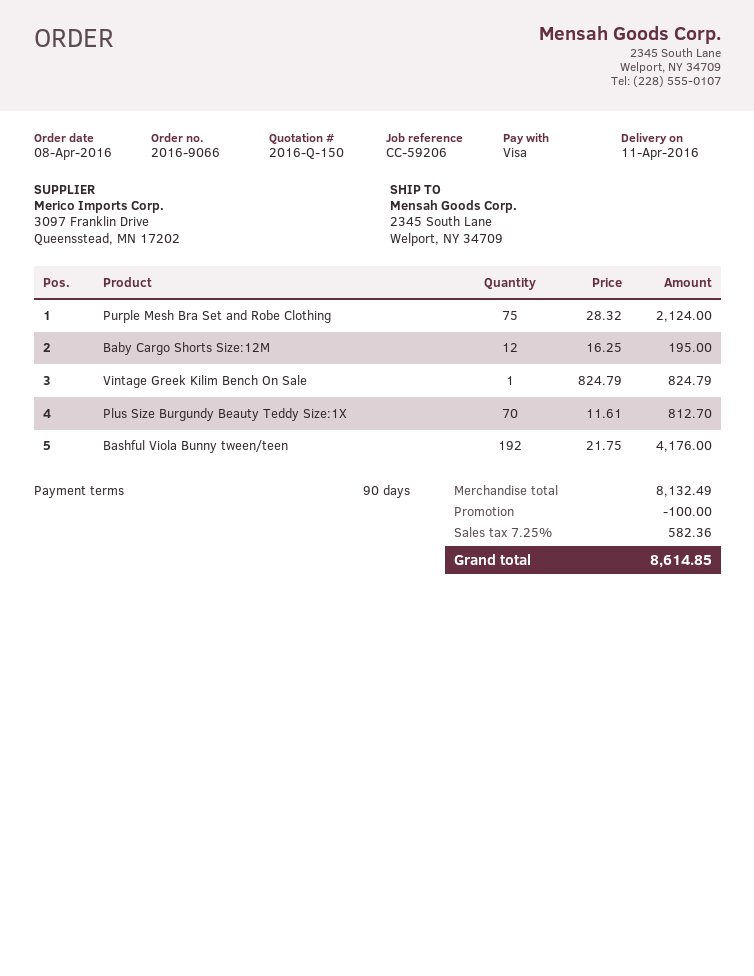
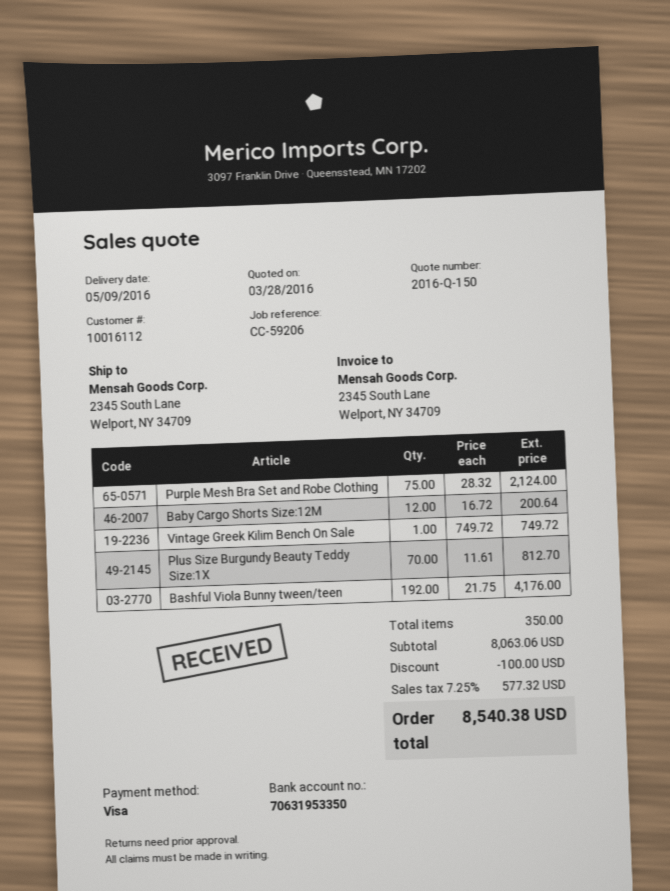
delivery date: 2016-04-11 -> 2016-05-09
Baby Cargo Shorts Size:12M: 12 x 16.25 = 195.00 -> 12 x 16.72 = 200.64
Vintage Greek Kilim Bench On Sale: 1 x 824.79 = 824.79 -> 1 x 749.72 = 749.72
subtotal: 8132.49 -> 8063.06
tax: 7.25% = 582.36 -> 7.25% = 577.32
total: 8614.85 -> 8540.38

